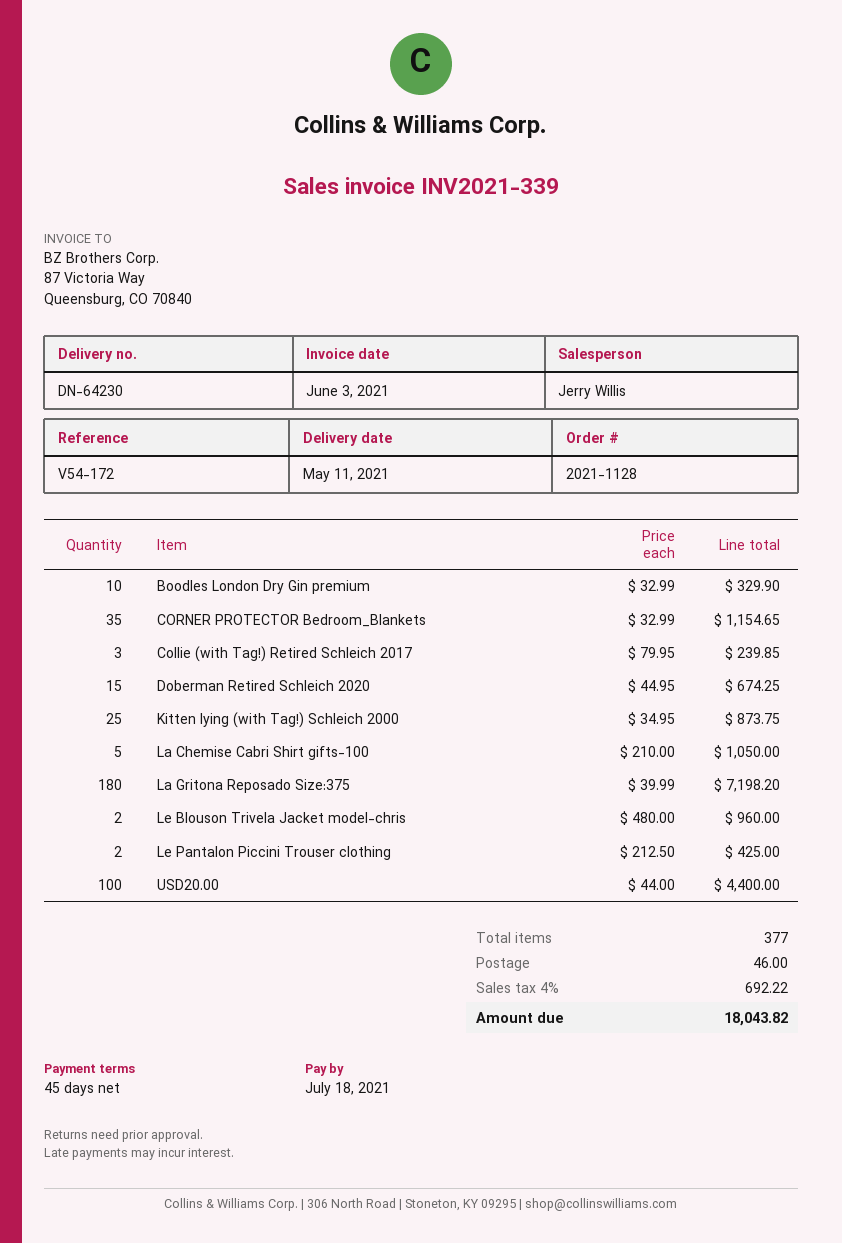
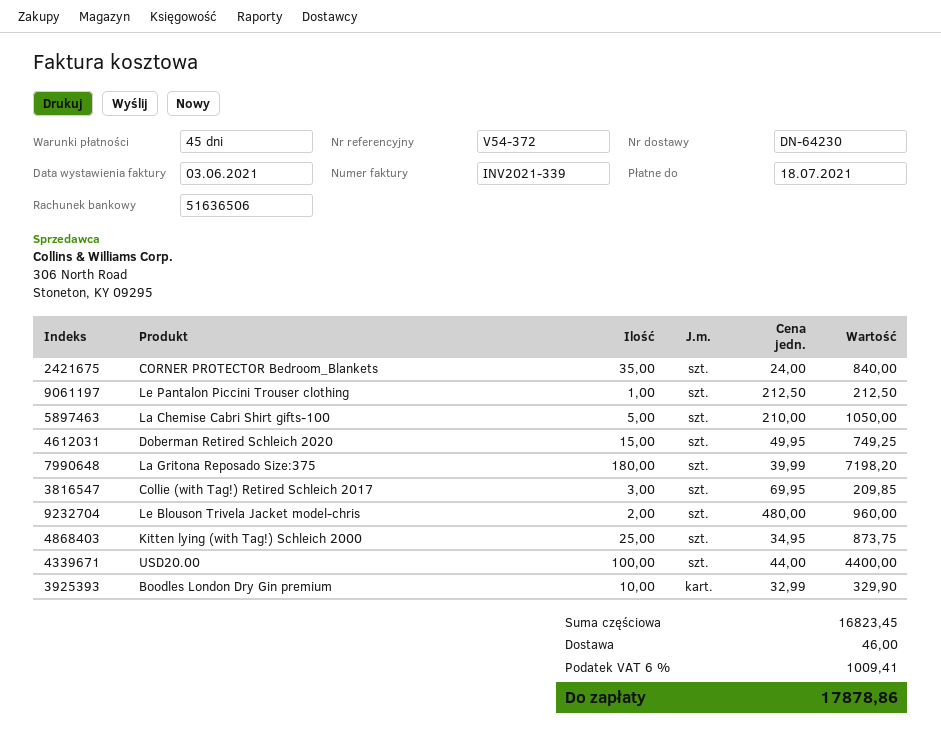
reference: V54-172 -> V54-372
CORNER PROTECTOR Bedroom_Blankets: 35 x 32.99 = 1154.65 -> 35 x 24.00 = 840.00
Collie (with Tag!) Retired Schleich 2017: 3 x 79.95 = 239.85 -> 3 x 69.95 = 209.85
Doberman Retired Schleich 2020: 15 x 44.95 = 674.25 -> 15 x 49.95 = 749.25
Le Pantalon Piccini Trouser clothing: 2 x 212.50 = 425.00 -> 1 x 212.50 = 212.50
tax: 4% = 692.22 -> 6% = 1009.41
total: 18043.82 -> 17878.86

